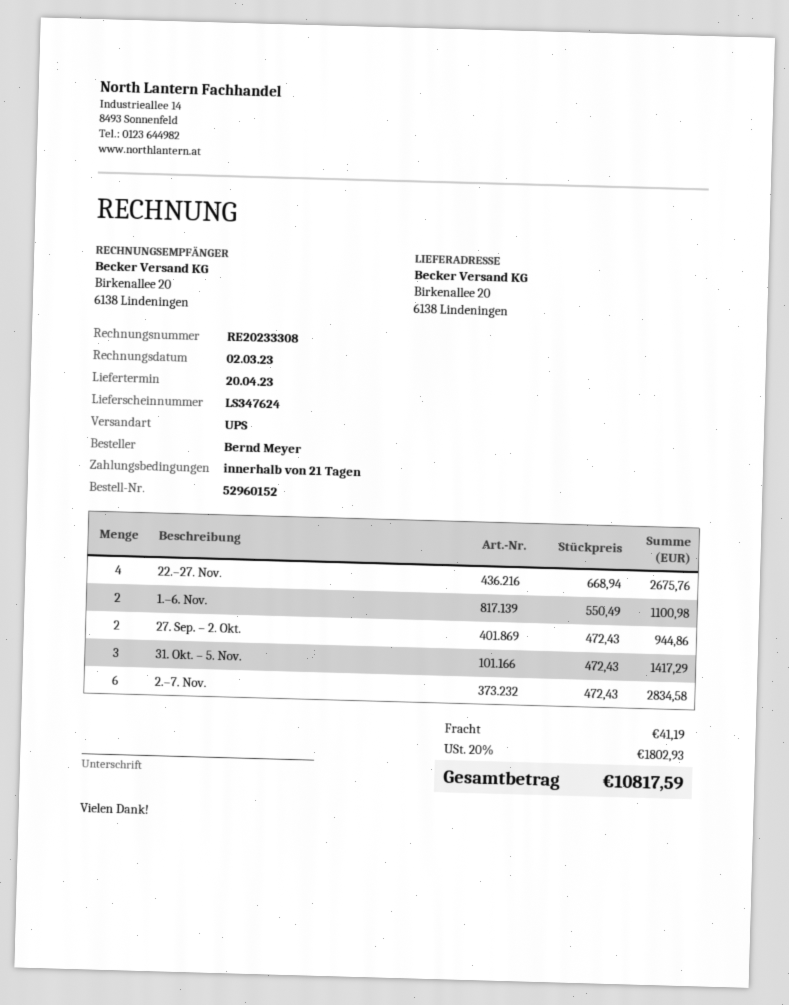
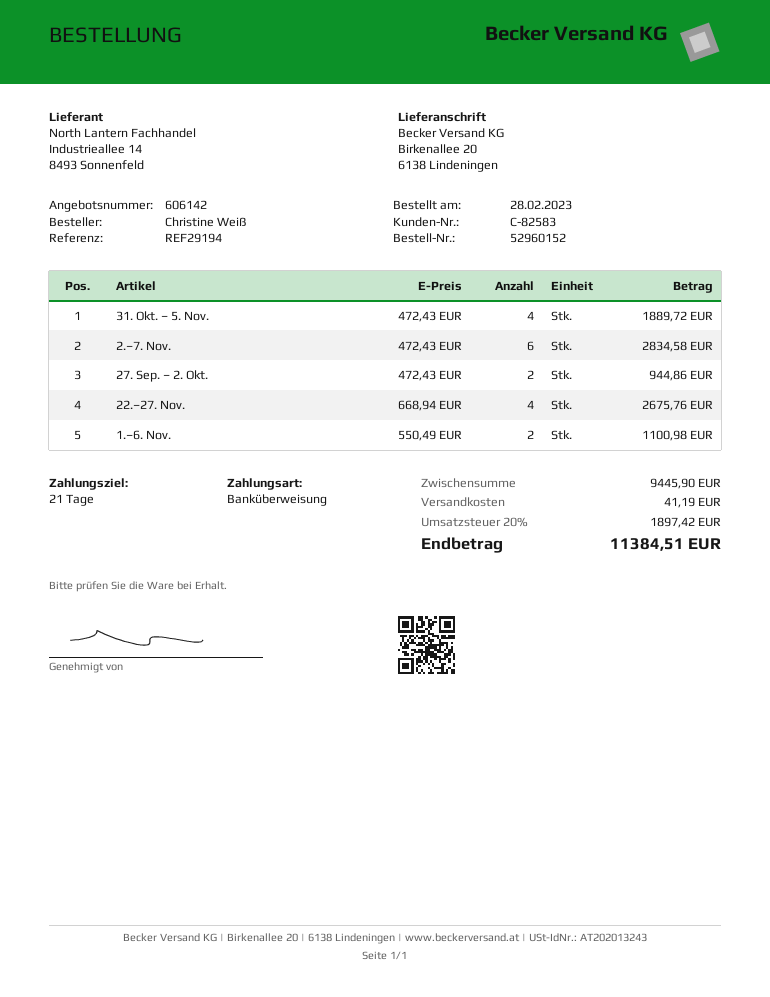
ordered by: Bernd Meyer -> Christine Weiß
31. Okt. – 5. Nov.: 3 x 472.43 = 1417.29 -> 4 x 472.43 = 1889.72
tax: 20% = 1802.93 -> 20% = 1897.42
total: 10817.59 -> 11384.51

